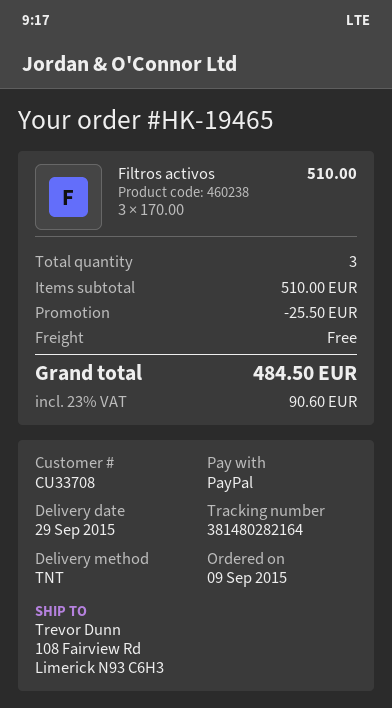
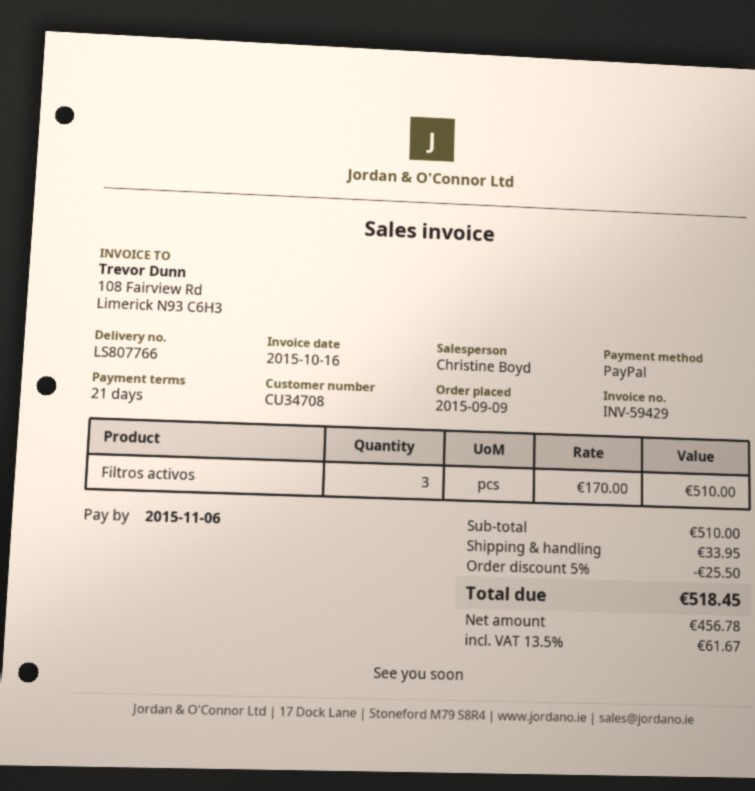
customer number: CU33708 -> CU34708
shipping: 0.00 -> 33.95
tax: 23% = 90.60 -> 13.5% = 61.67
total: 484.50 -> 518.45

